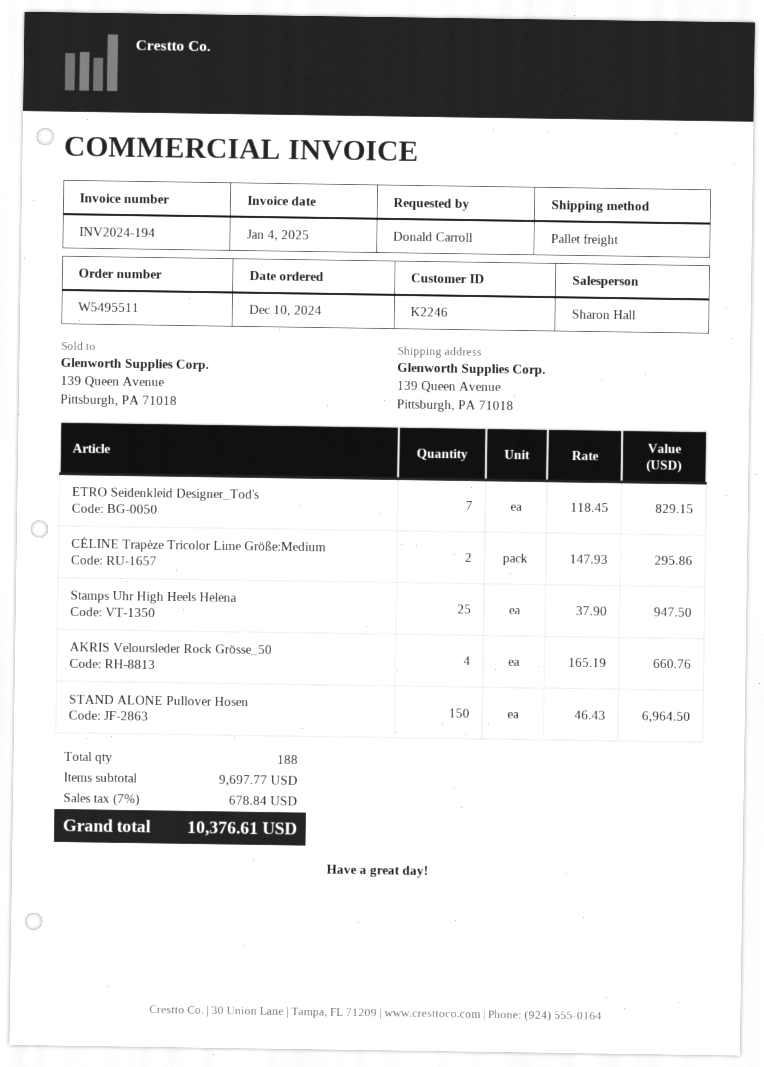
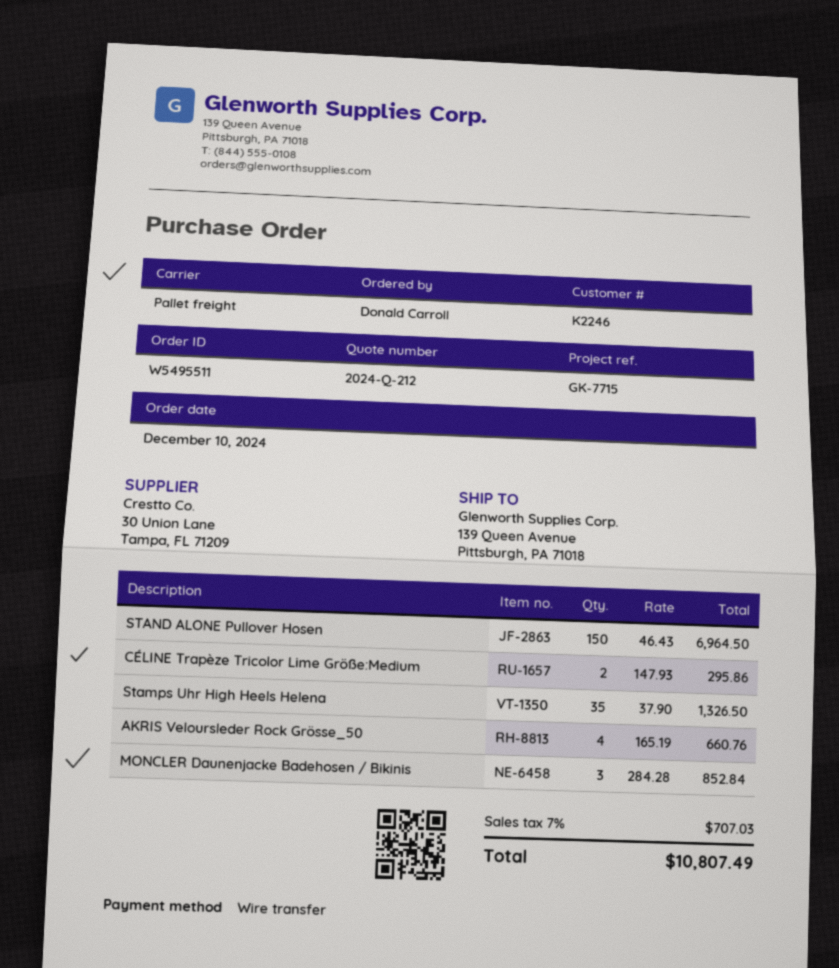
ETRO Seidenkleid Designer_Tod's: 7 x 118.45 = 829.15 -> none
Stamps Uhr High Heels Helena: 25 x 37.90 = 947.50 -> 35 x 37.90 = 1326.50
MONCLER Daunenjacke Badehosen / Bikinis: none -> 3 x 284.28 = 852.84
tax: 7% = 678.84 -> 7% = 707.03
total: 10376.61 -> 10807.49

